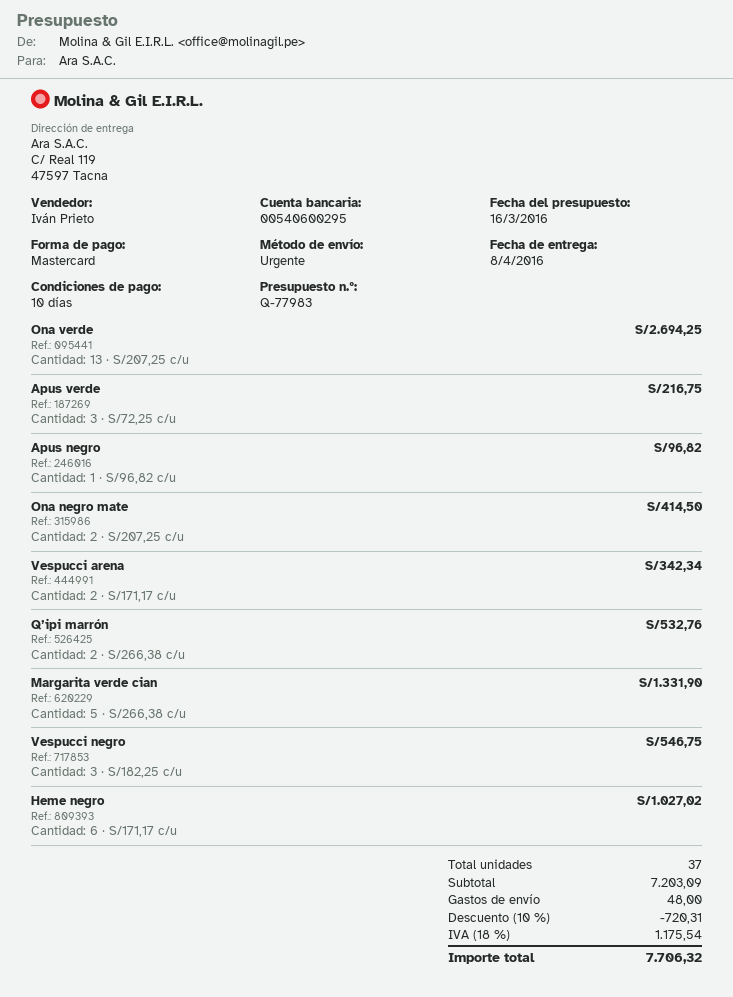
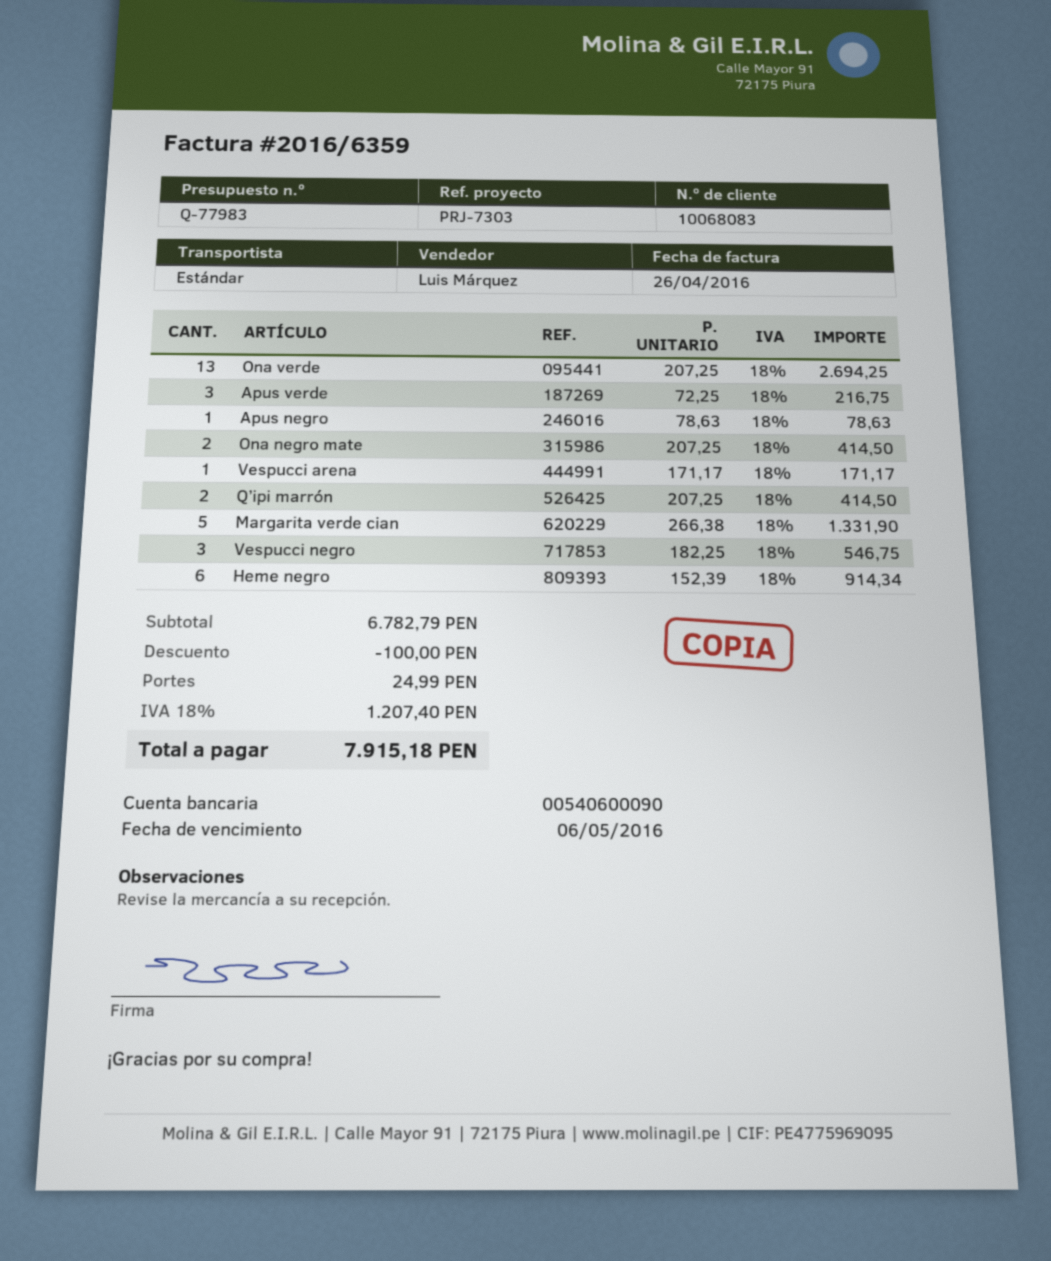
sales rep: Iván Prieto -> Luis Márquez
bank account: 00540600295 -> 00540600090
shipping method: express -> standard
Apus negro: 1 x 96.82 = 96.82 -> 1 x 78.63 = 78.63
Vespucci arena: 2 x 171.17 = 342.34 -> 1 x 171.17 = 171.17
Q’ipi marrón: 2 x 266.38 = 532.76 -> 2 x 207.25 = 414.50
Heme negro: 6 x 171.17 = 1027.02 -> 6 x 152.39 = 914.34
subtotal: 7203.09 -> 6782.79
discount: 720.31 -> 100.00
shipping: 48.00 -> 24.99
tax: 18% = 1175.54 -> 18% = 1207.40
total: 7706.32 -> 7915.18

